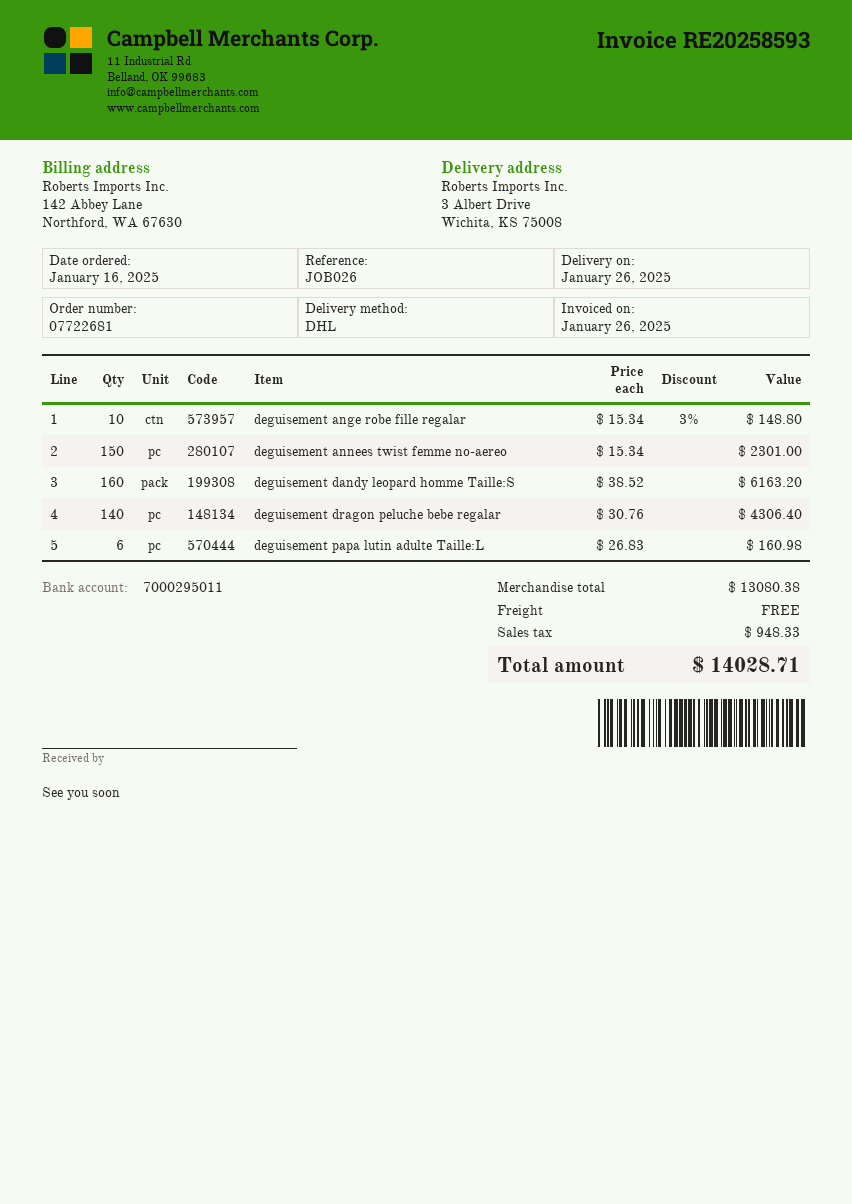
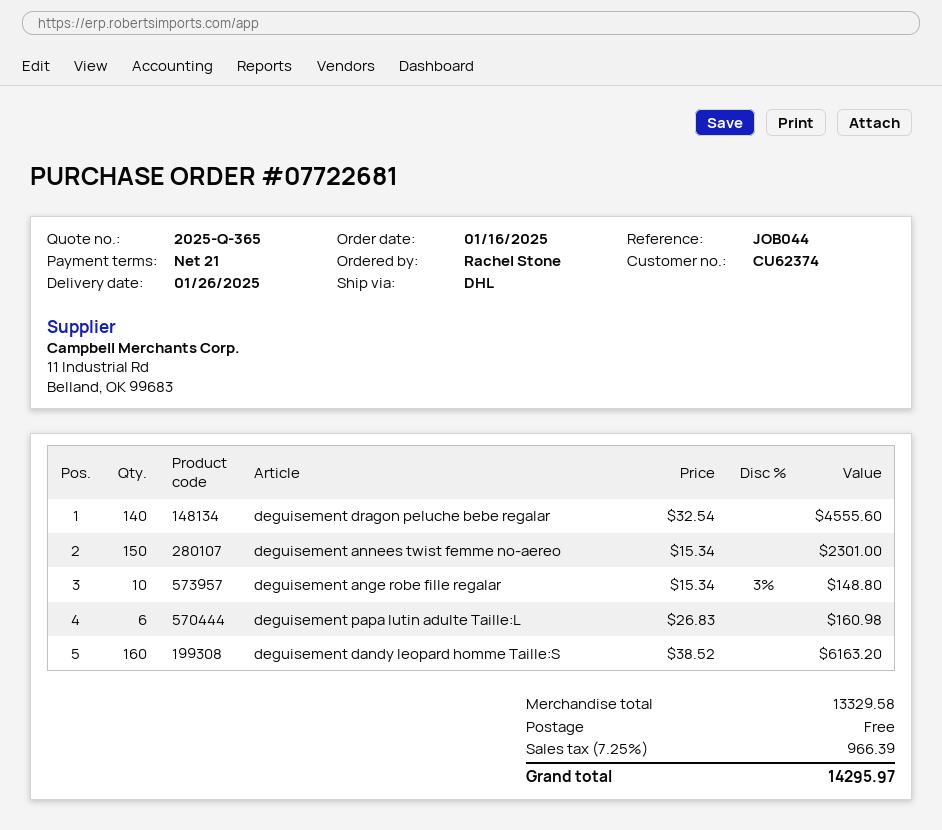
reference: JOB026 -> JOB044
deguisement dragon peluche bebe regalar: 140 x 30.76 = 4306.40 -> 140 x 32.54 = 4555.60
subtotal: 13080.38 -> 13329.58
tax: 948.33 -> 966.39
total: 14028.71 -> 14295.97

